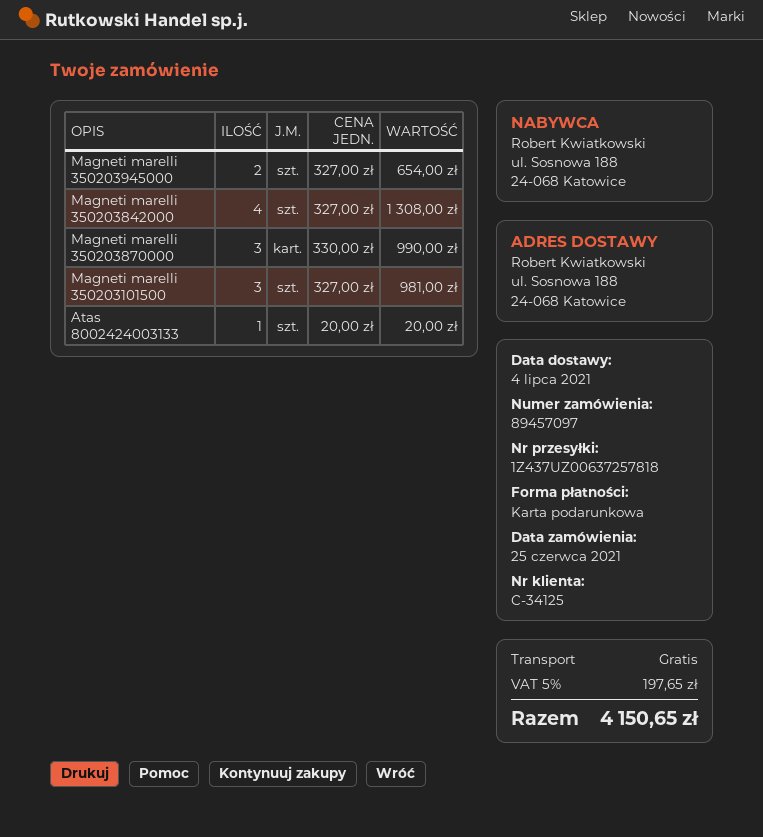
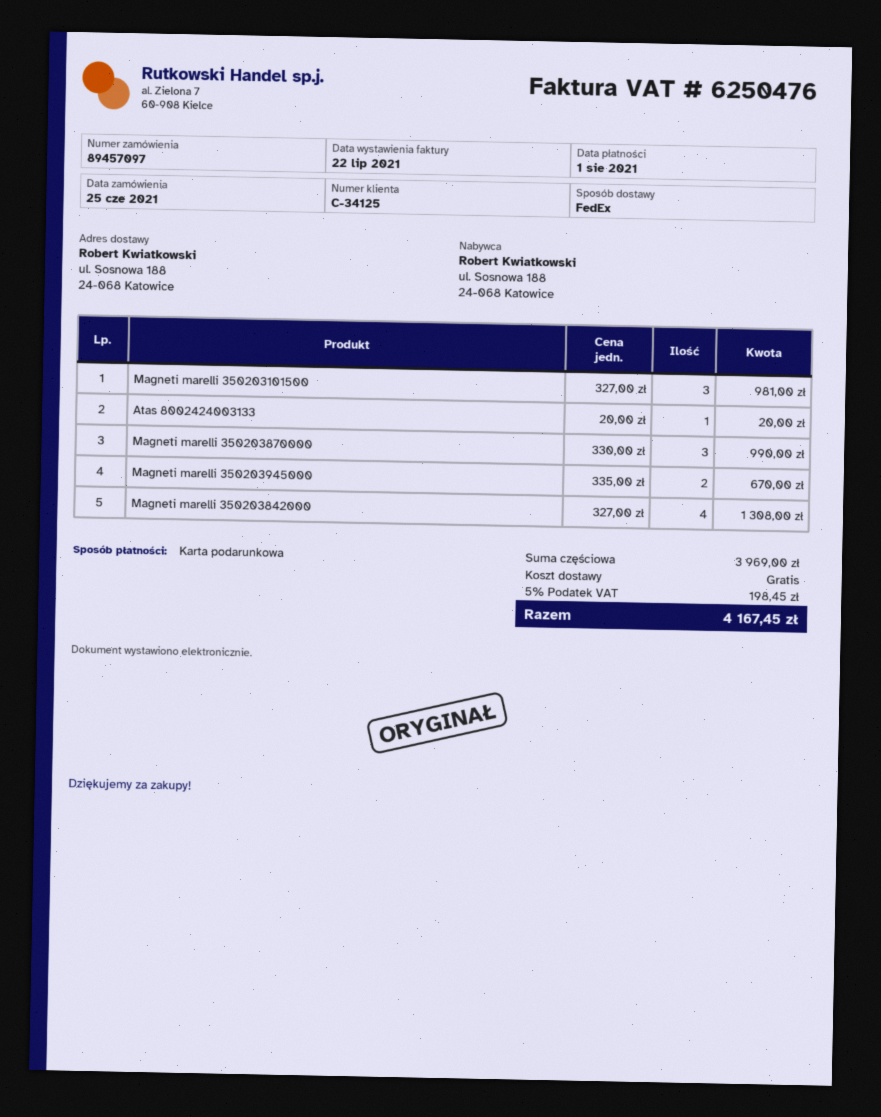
Magneti marelli 350203945000: 2 x 327.00 = 654.00 -> 2 x 335.00 = 670.00
tax: 5% = 197.65 -> 5% = 198.45
total: 4150.65 -> 4167.45

